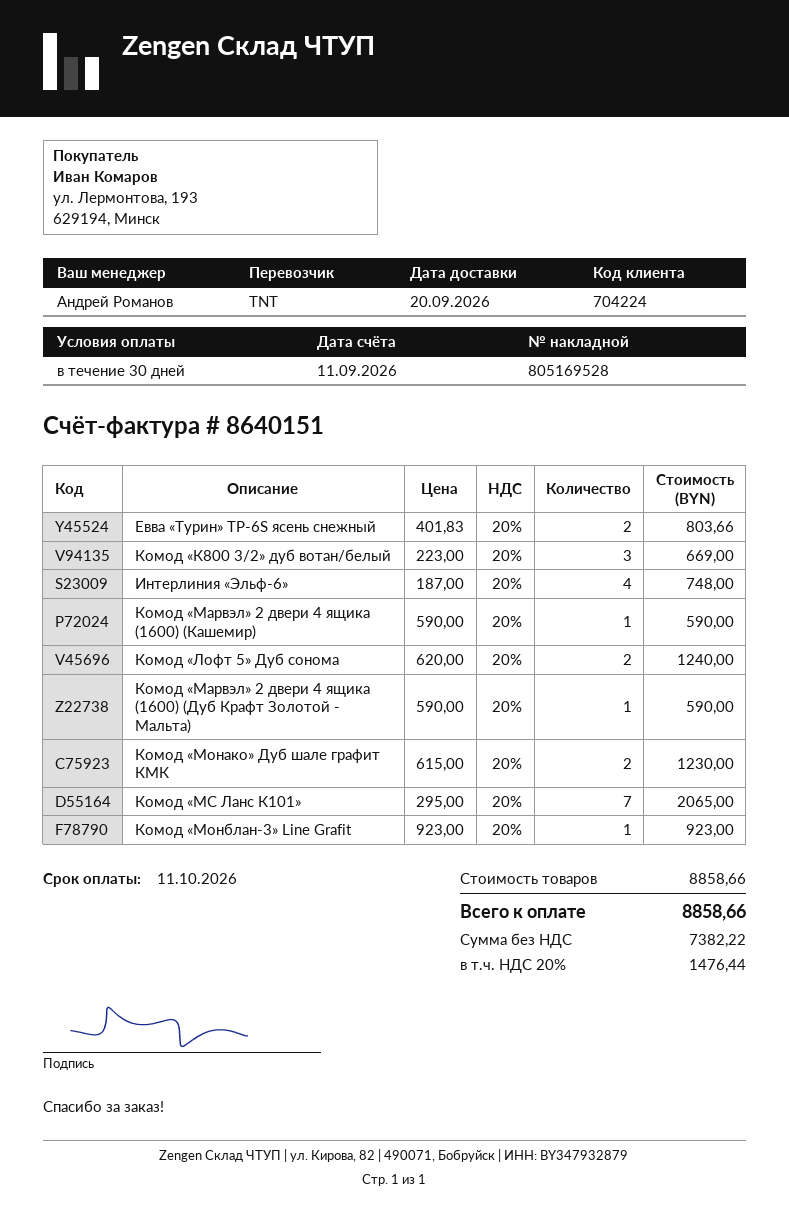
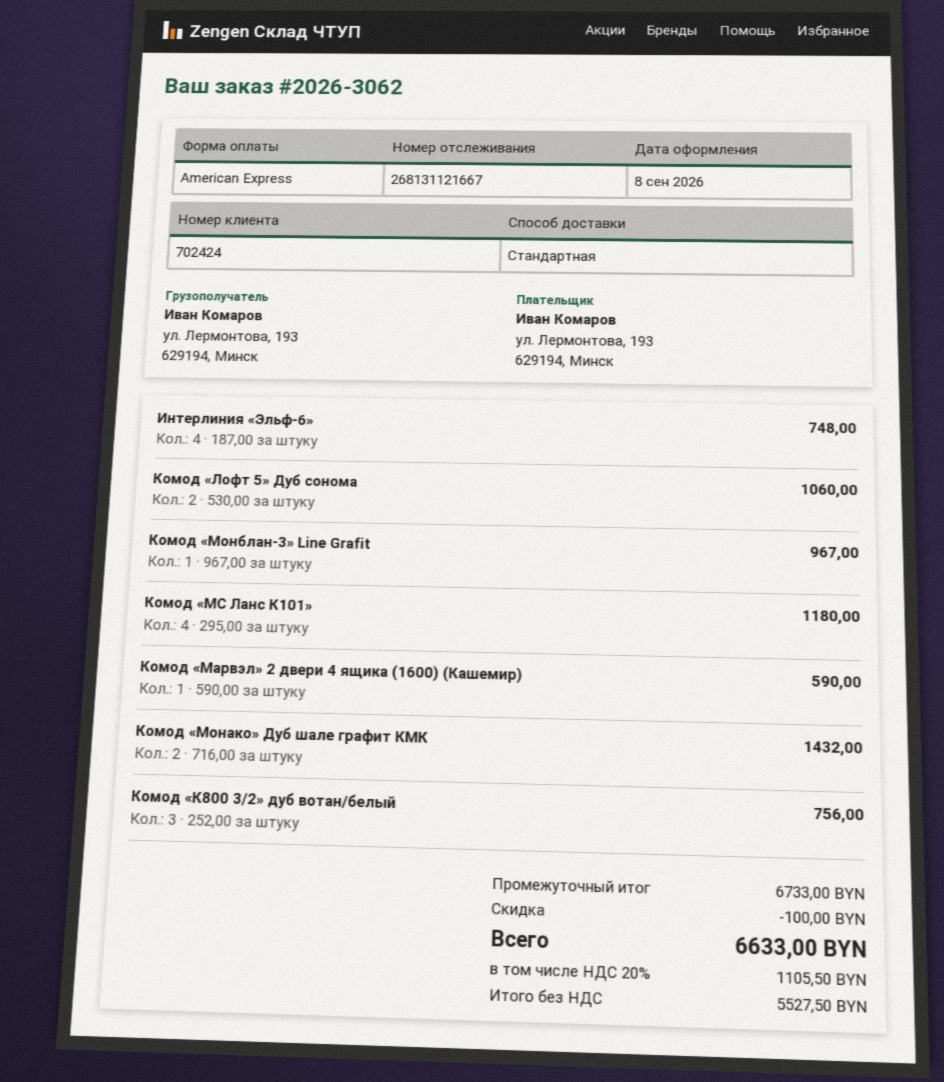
customer number: 704224 -> 702424
shipping method: TNT -> standard
Евва «Турин» ТР-6S ясень снежный: 2 x 401.83 = 803.66 -> none
Комод «К800 3/2» дуб вотан/белый: 3 x 223.00 = 669.00 -> 3 x 252.00 = 756.00
Комод «Лофт 5» Дуб сонома: 2 x 620.00 = 1240.00 -> 2 x 530.00 = 1060.00
Комод «Марвэл» 2 двери 4 ящика (1600) (Дуб Крафт Золотой - Мальта): 1 x 590.00 = 590.00 -> none
Комод «Монако» Дуб шале графит КМК: 2 x 615.00 = 1230.00 -> 2 x 716.00 = 1432.00
Комод «МС Ланс К101»: 7 x 295.00 = 2065.00 -> 4 x 295.00 = 1180.00
Комод «Монблан-3» Line Grafit: 1 x 923.00 = 923.00 -> 1 x 967.00 = 967.00
subtotal: 8858.66 -> 6733.00
discount: none -> 100.00
net: 7382.22 -> 5527.50
tax: 20% = 1476.44 -> 20% = 1105.50
total: 8858.66 -> 6633.00

